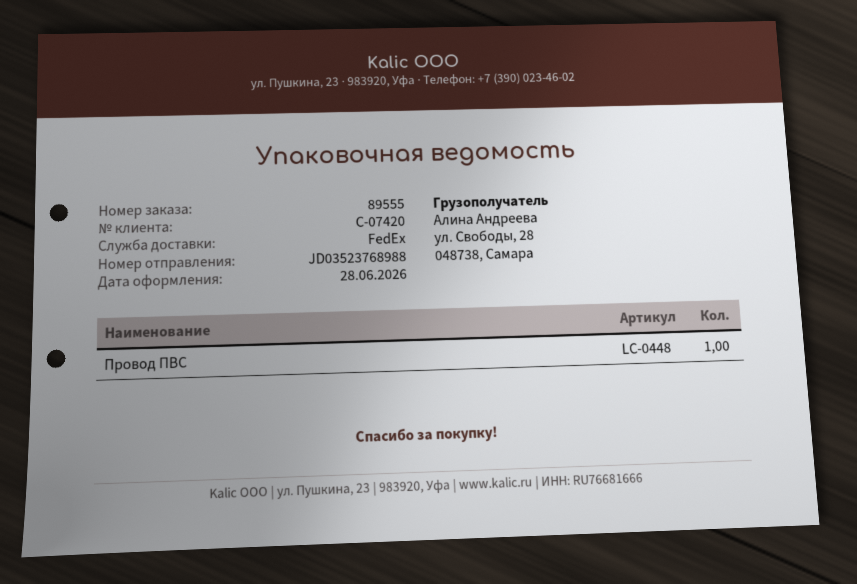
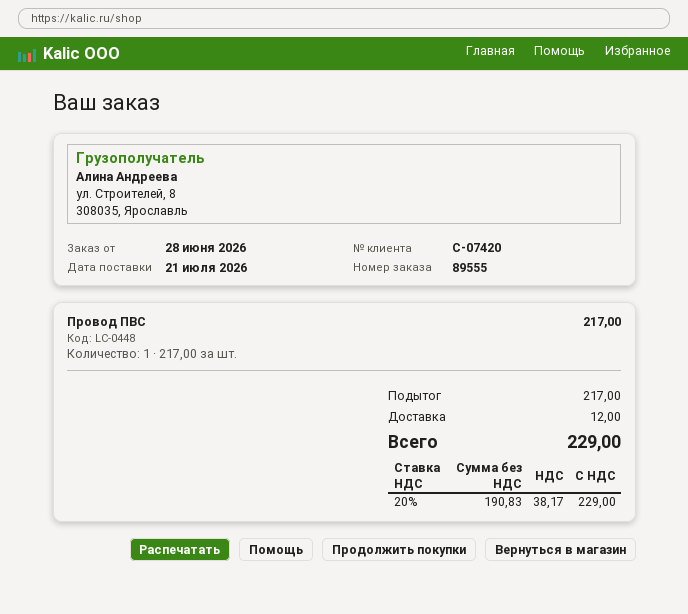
ship to: ул. Свободы, 28, 048738, Самара -> ул. Строителей, 8, 308035, Ярославль

